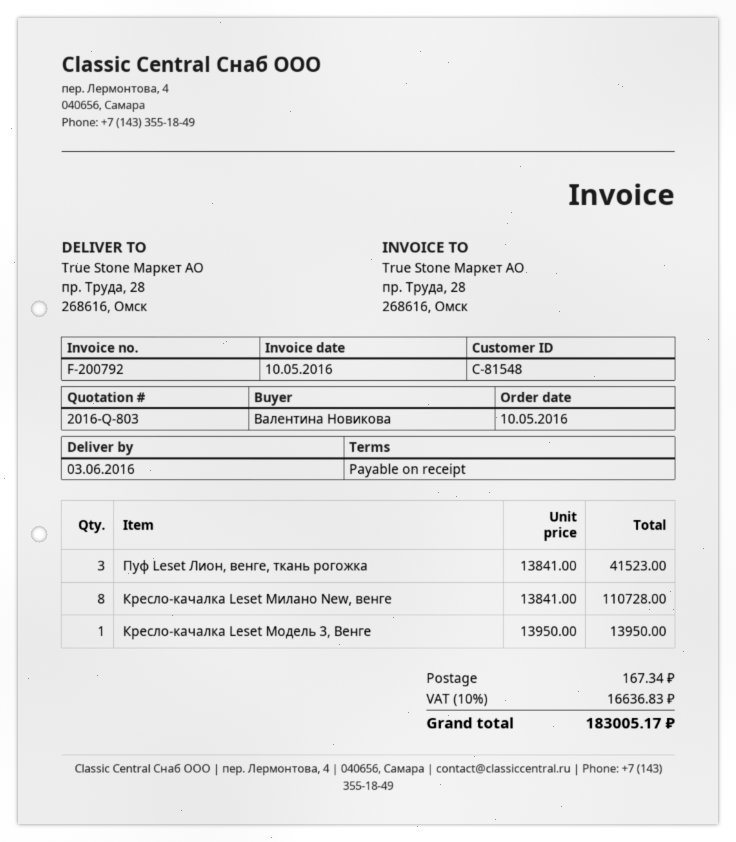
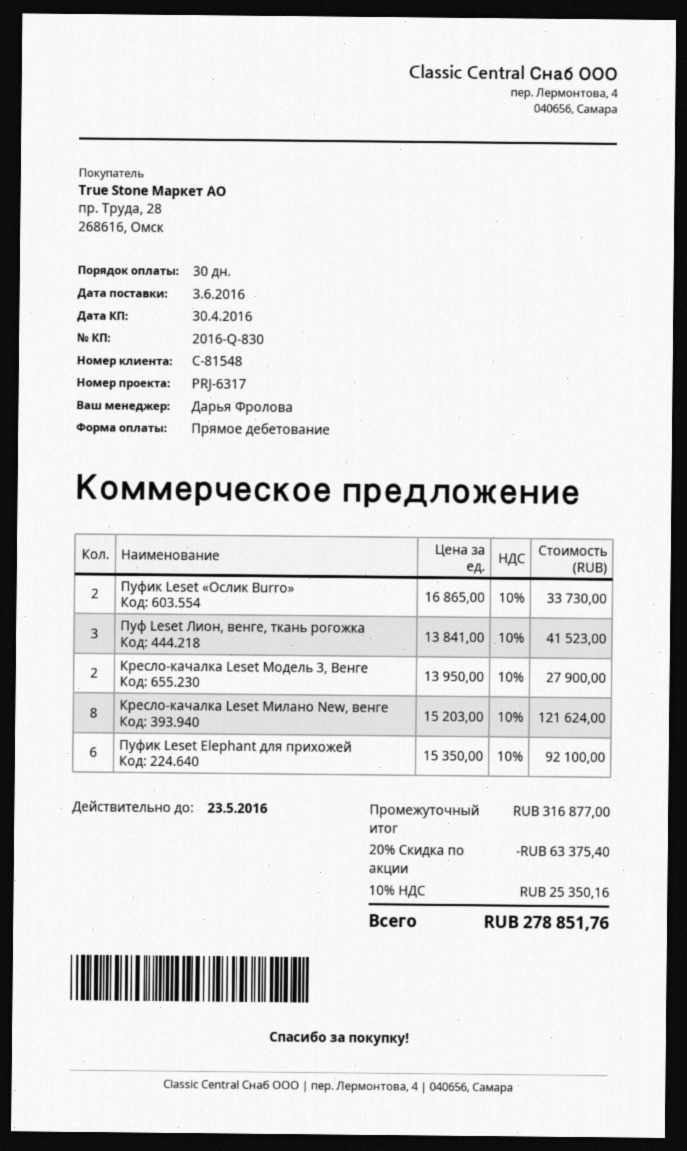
quote number: 2016-Q-803 -> 2016-Q-830
payment terms: on receipt -> 30 days
Кресло-качалка Leset Милано New, венге: 8 x 13841.00 = 110728.00 -> 8 x 15203.00 = 121624.00
Кресло-качалка Leset Модель 3, Венге: 1 x 13950.00 = 13950.00 -> 2 x 13950.00 = 27900.00
Пуфик Leset «Ослик Burro»: none -> 2 x 16865.00 = 33730.00
Пуфик Leset Elephant для прихожей: none -> 6 x 15350.00 = 92100.00
discount: none -> 20% = 63375.40
shipping: 167.34 -> none
tax: 10% = 16636.83 -> 10% = 25350.16
total: 183005.17 -> 278851.76

